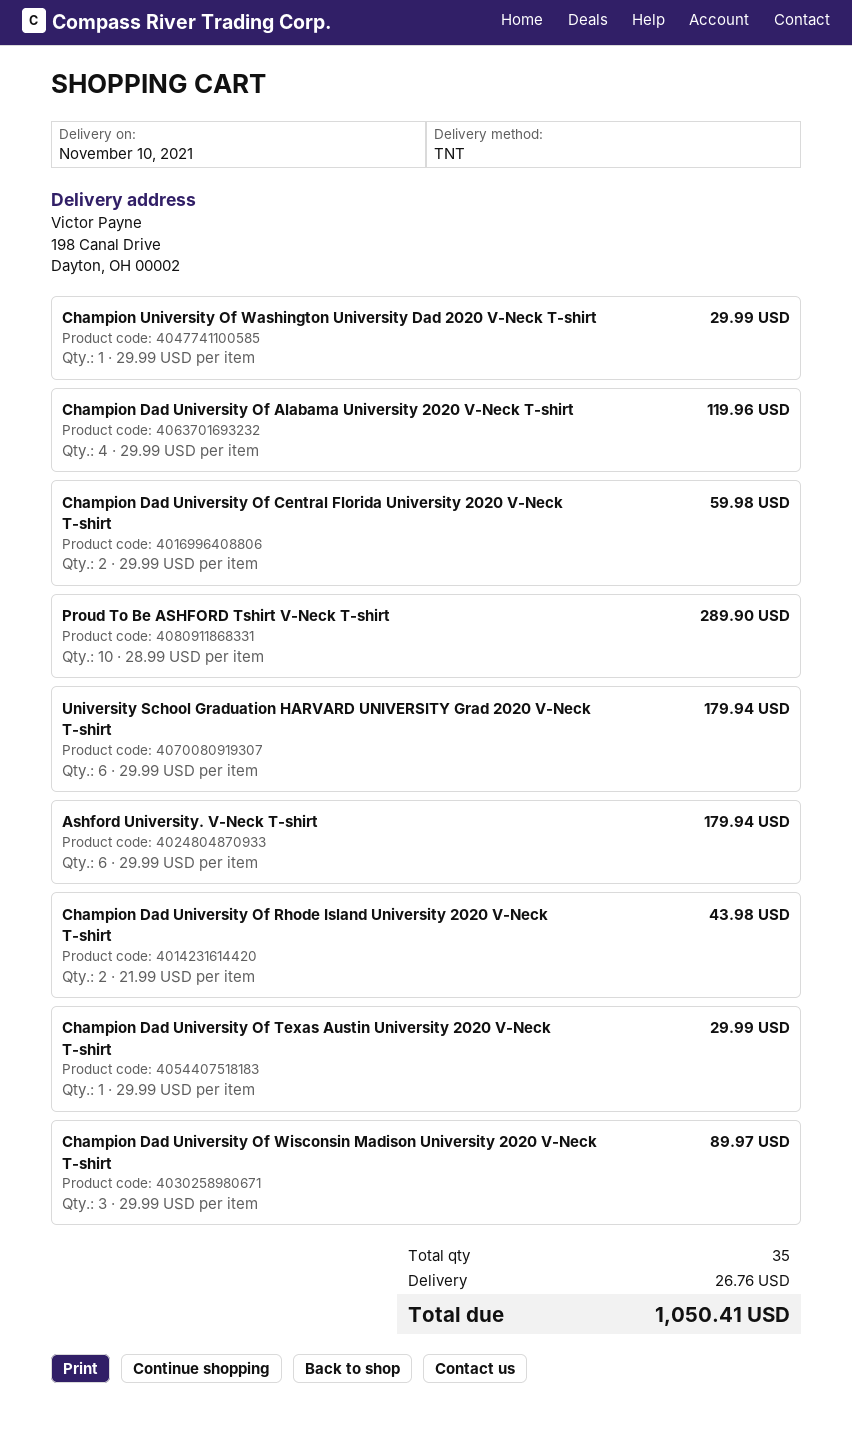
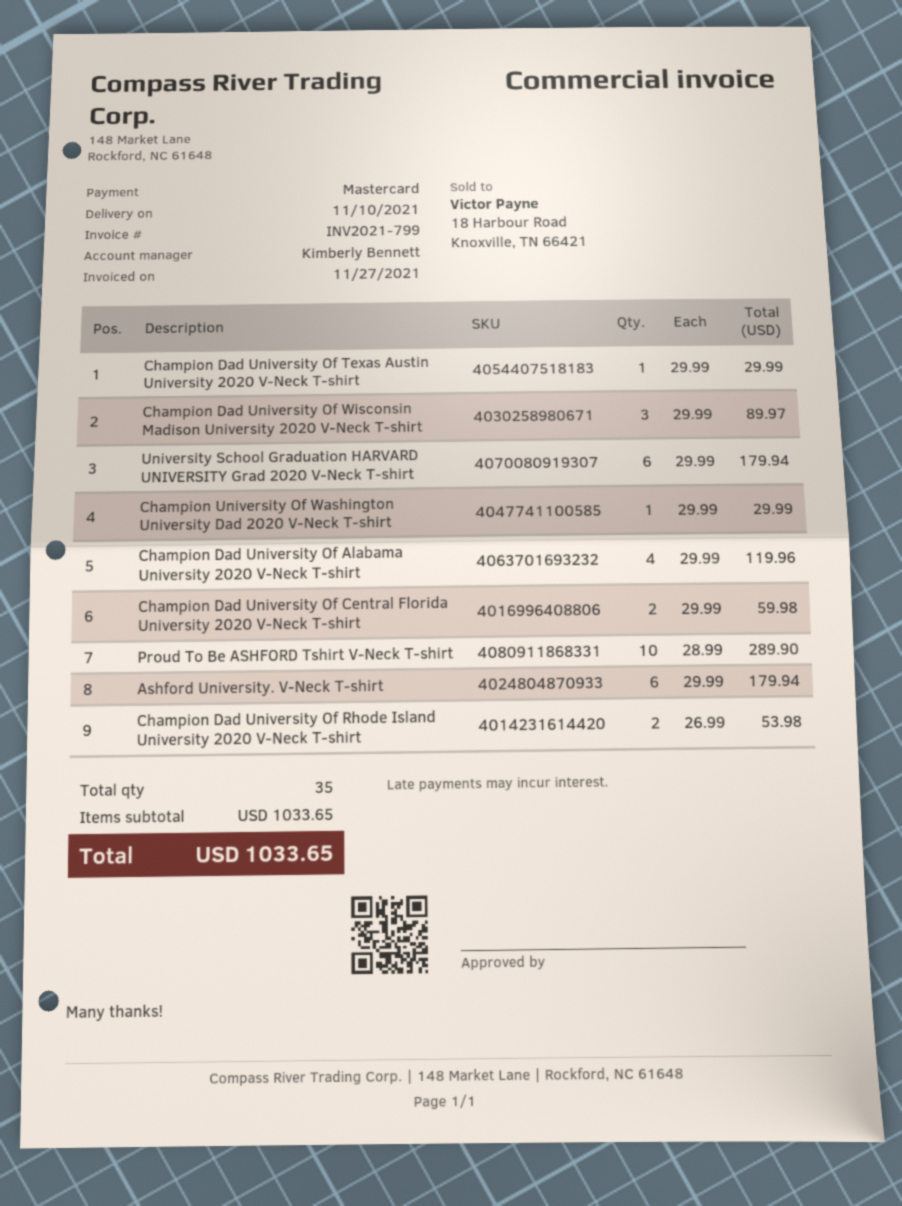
Champion Dad University Of Rhode Island University 2020 V-Neck T-shirt: 2 x 21.99 = 43.98 -> 2 x 26.99 = 53.98
shipping: 26.76 -> none
total: 1050.41 -> 1033.65

